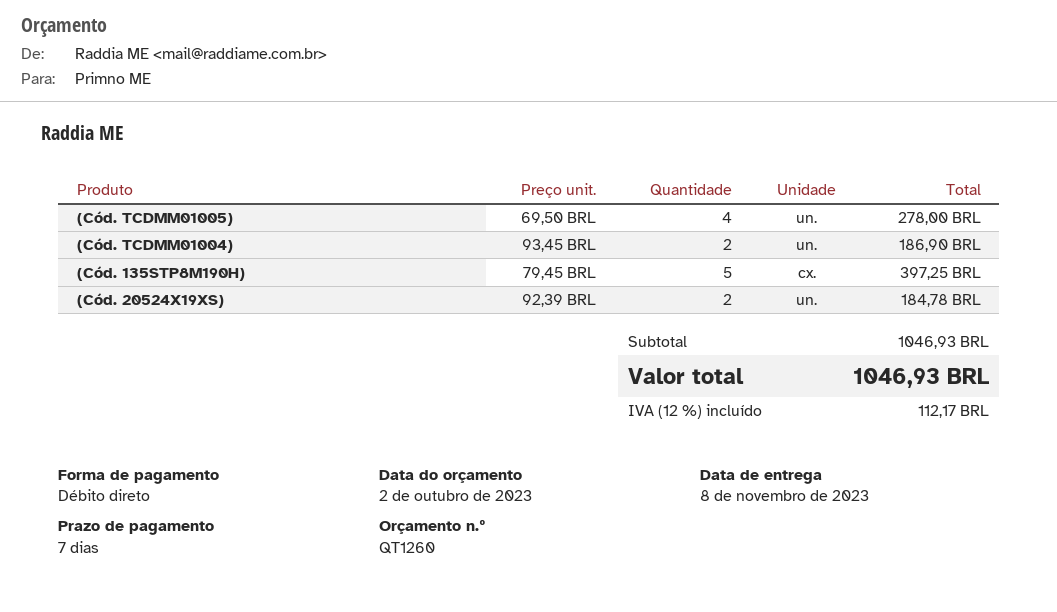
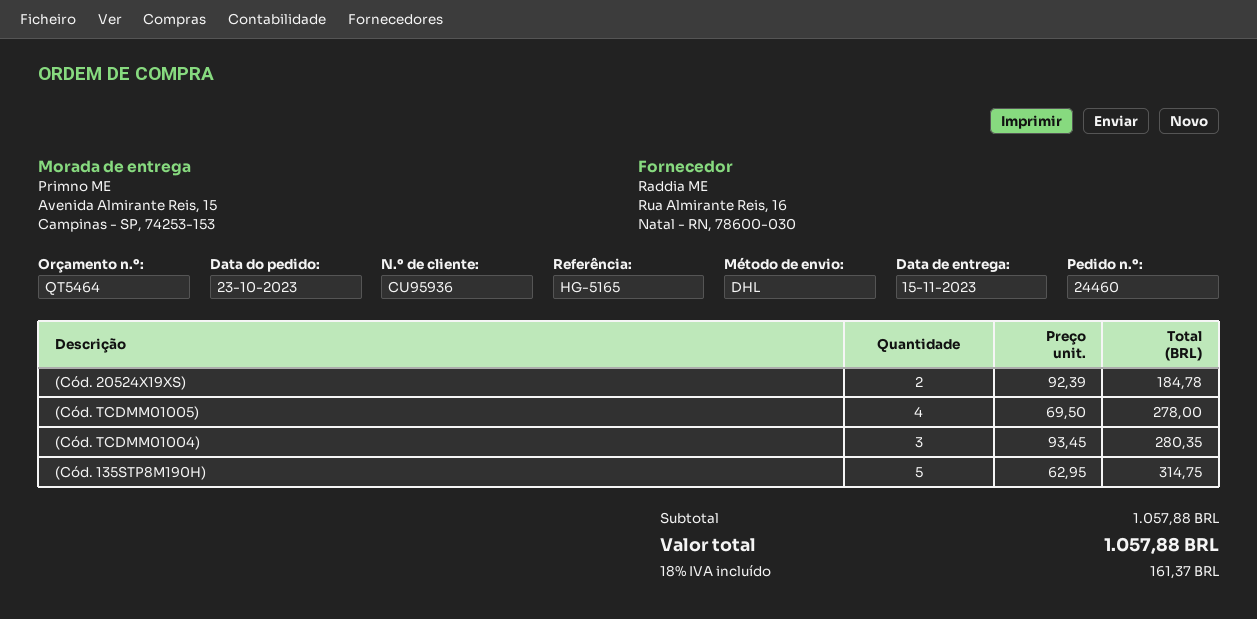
quote number: QT1260 -> QT5464
delivery date: 2023-11-08 -> 2023-11-15
(Cód. TCDMM01004): 2 x 93.45 = 186.90 -> 3 x 93.45 = 280.35
(Cód. 135STP8M190H): 5 x 79.45 = 397.25 -> 5 x 62.95 = 314.75
subtotal: 1046.93 -> 1057.88
tax: 12% = 112.17 -> 18% = 161.37
total: 1046.93 -> 1057.88

